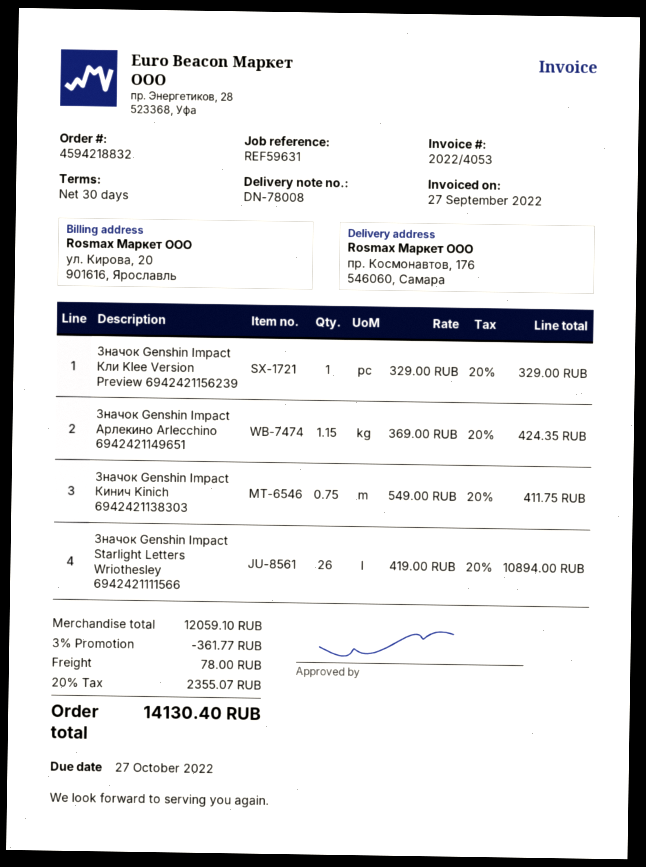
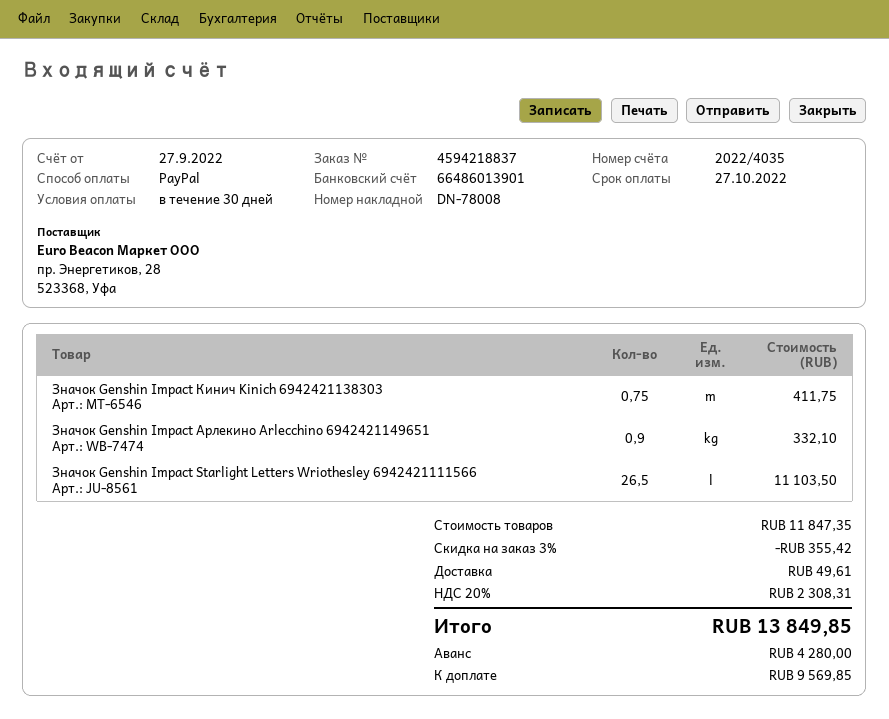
order number: 4594218832 -> 4594218837
invoice number: 2022/4053 -> 2022/4035
Значок Genshin Impact Кли Klee Version Preview 6942421156239: 1 for 329.00 -> none
Значок Genshin Impact Арлекино Arlecchino 6942421149651: 1.15 for 424.35 -> 0.9 for 332.10
Значок Genshin Impact Starlight Letters Wriothesley 6942421111566: 26 for 10894.00 -> 26.5 for 11103.50
subtotal: 12059.10 -> 11847.35
discount: 3% = 361.77 -> 3% = 355.42
shipping: 78.00 -> 49.61
tax: 20% = 2355.07 -> 20% = 2308.31
total: 14130.40 -> 13849.85

